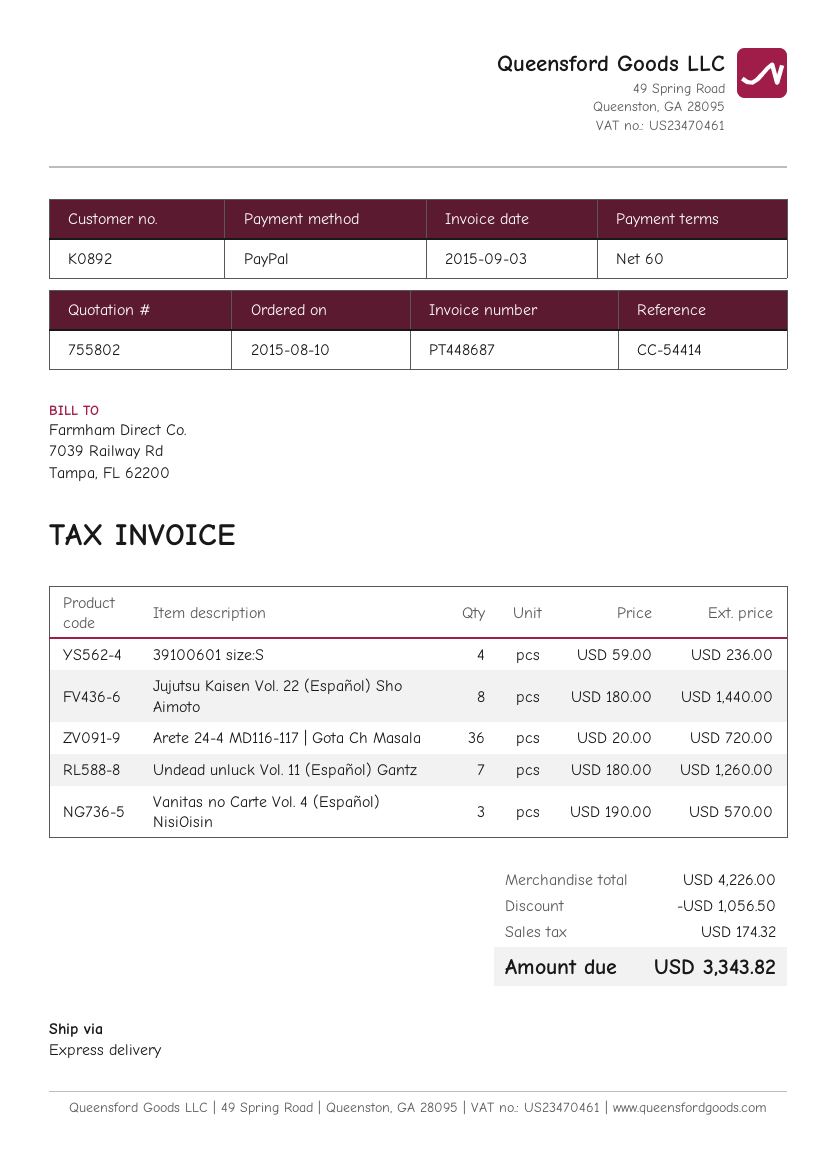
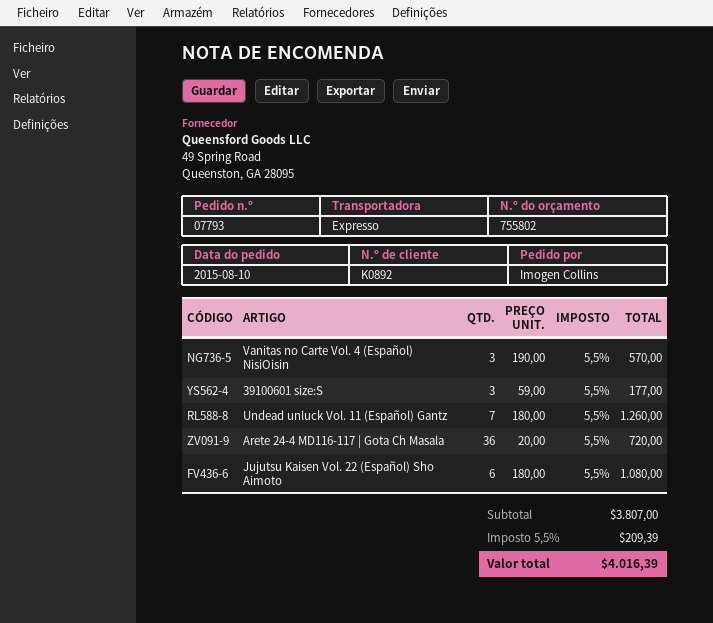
39100601 size:S: 4 x 59.00 = 236.00 -> 3 x 59.00 = 177.00
Jujutsu Kaisen Vol. 22 (Español) Sho Aimoto: 8 x 180.00 = 1440.00 -> 6 x 180.00 = 1080.00
subtotal: 4226.00 -> 3807.00
discount: 1056.50 -> none
tax: 174.32 -> 209.39
total: 3343.82 -> 4016.39

